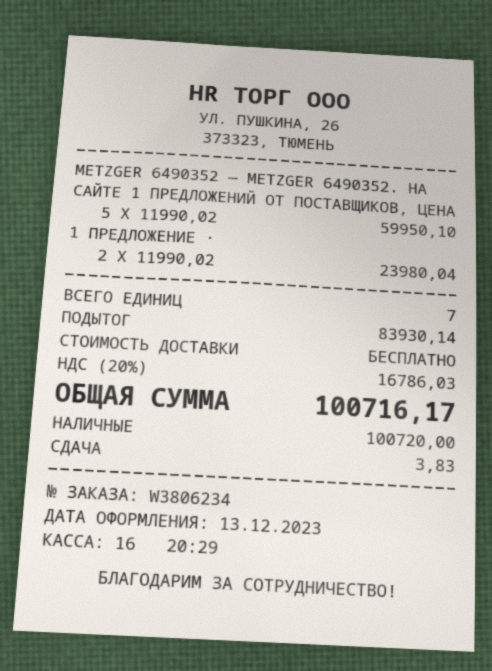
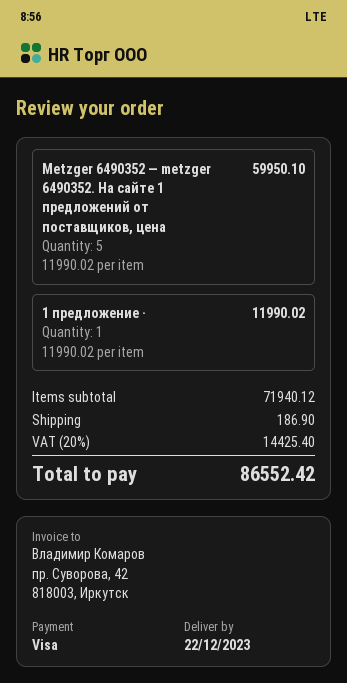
payment method: cash -> Visa
1 ПРЕДЛОЖЕНИЕ ·: 2 x 11990.02 = 23980.04 -> 1 x 11990.02 = 11990.02
subtotal: 83930.14 -> 71940.12
shipping: 0.00 -> 186.90
tax: 20% = 16786.03 -> 20% = 14425.40
total: 100716.17 -> 86552.42

